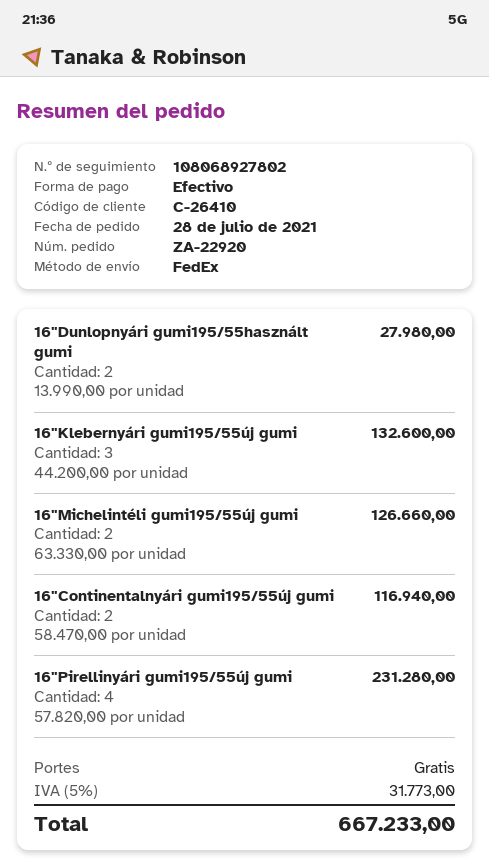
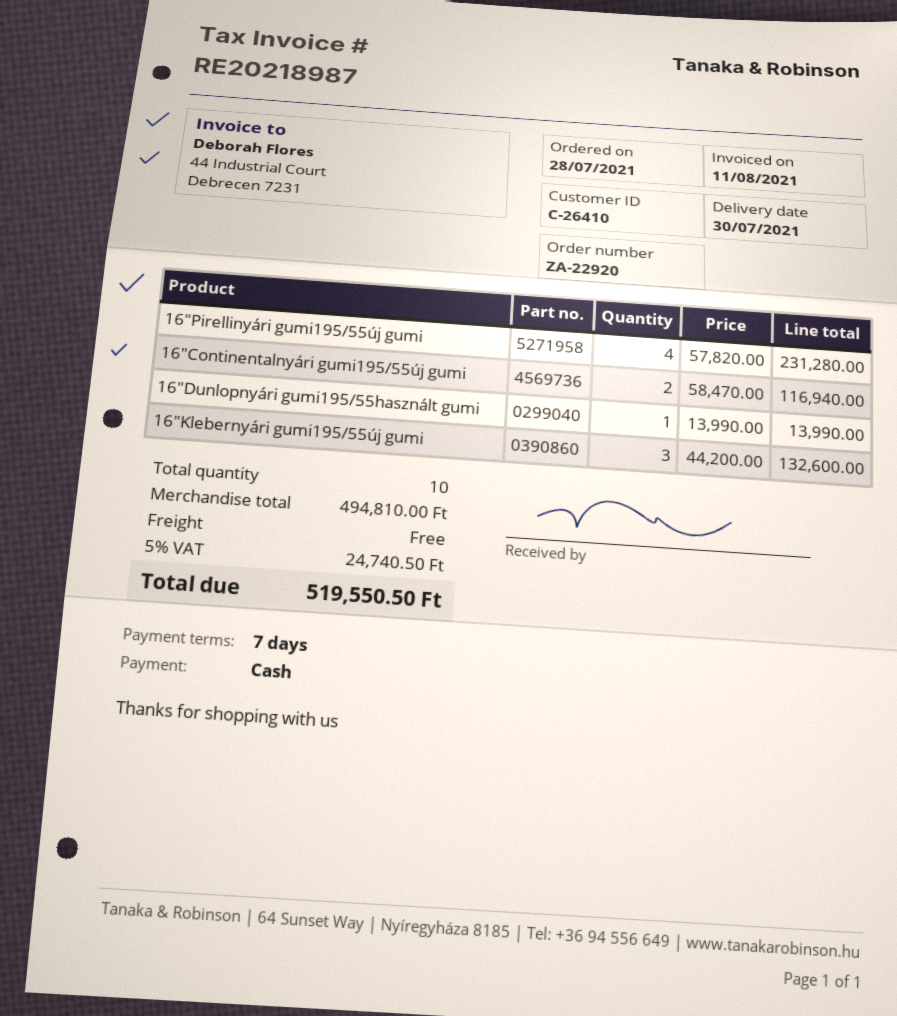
16"Dunlopnyári gumi195/55használt gumi: 2 x 13990.00 = 27980.00 -> 1 x 13990.00 = 13990.00
16"Michelintéli gumi195/55új gumi: 2 x 63330.00 = 126660.00 -> none
tax: 5% = 31773.00 -> 5% = 24740.50
total: 667233.00 -> 519550.50

